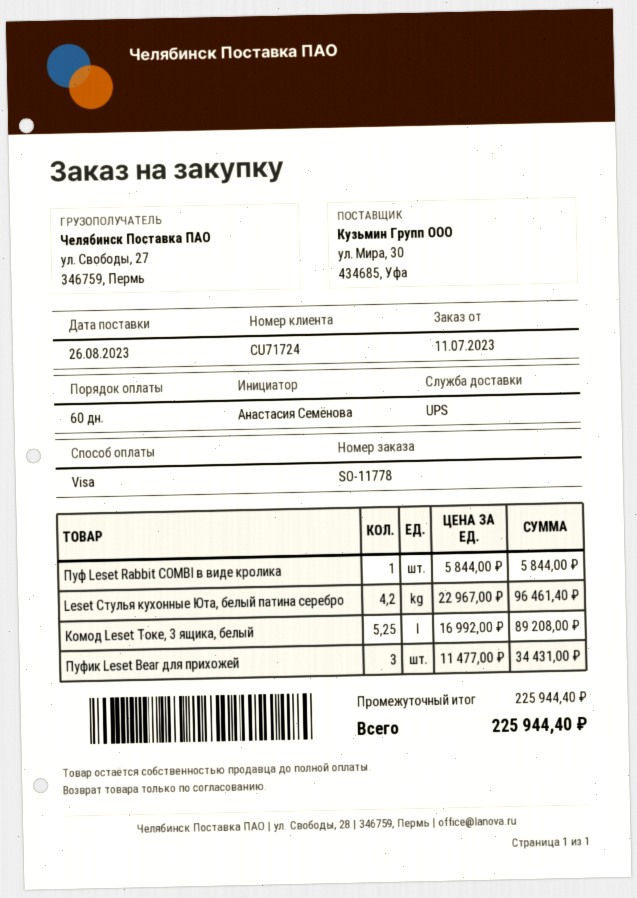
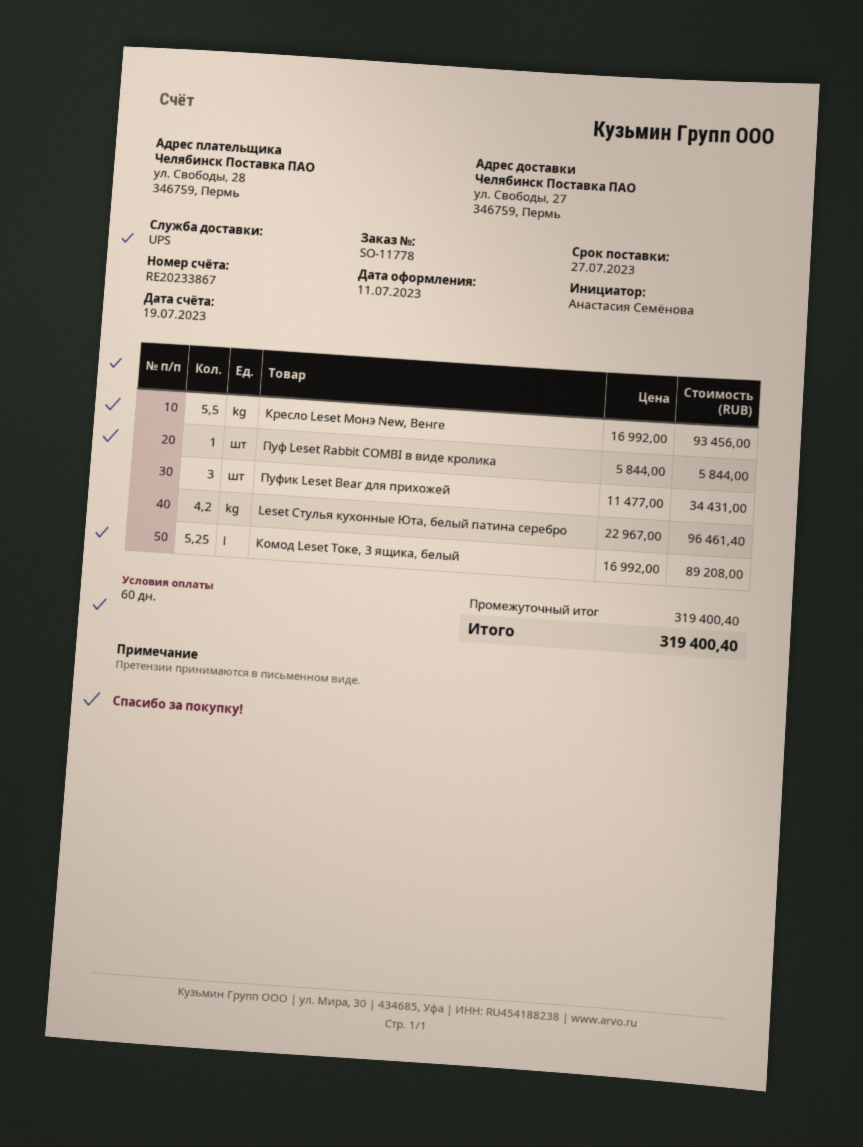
delivery date: 2023-08-26 -> 2023-07-27
Кресло Leset Монэ New, Венге: none -> 5.5 x 16992.00 = 93456.00
subtotal: 225944.40 -> 319400.40
total: 225944.40 -> 319400.40

